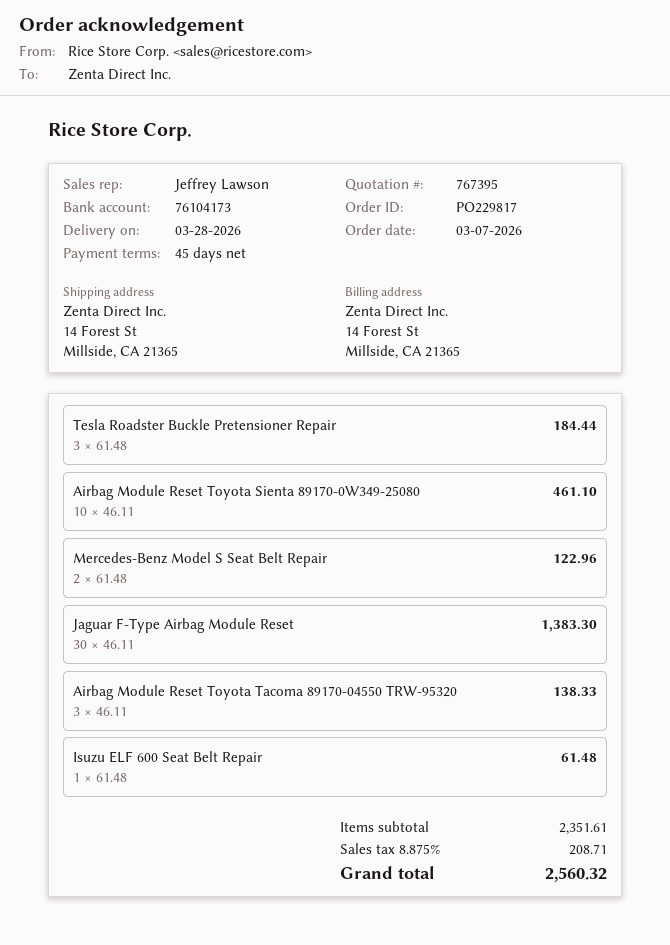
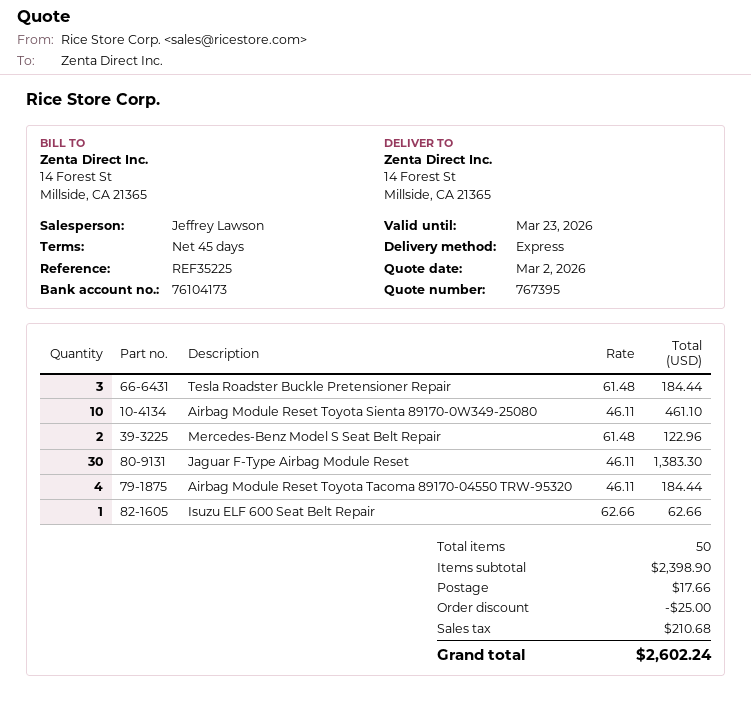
Airbag Module Reset Toyota Tacoma 89170-04550 TRW-95320: 3 x 46.11 = 138.33 -> 4 x 46.11 = 184.44
Isuzu ELF 600 Seat Belt Repair: 1 x 61.48 = 61.48 -> 1 x 62.66 = 62.66
subtotal: 2351.61 -> 2398.90
discount: none -> 25.00
shipping: none -> 17.66
tax: 208.71 -> 210.68
total: 2560.32 -> 2602.24

